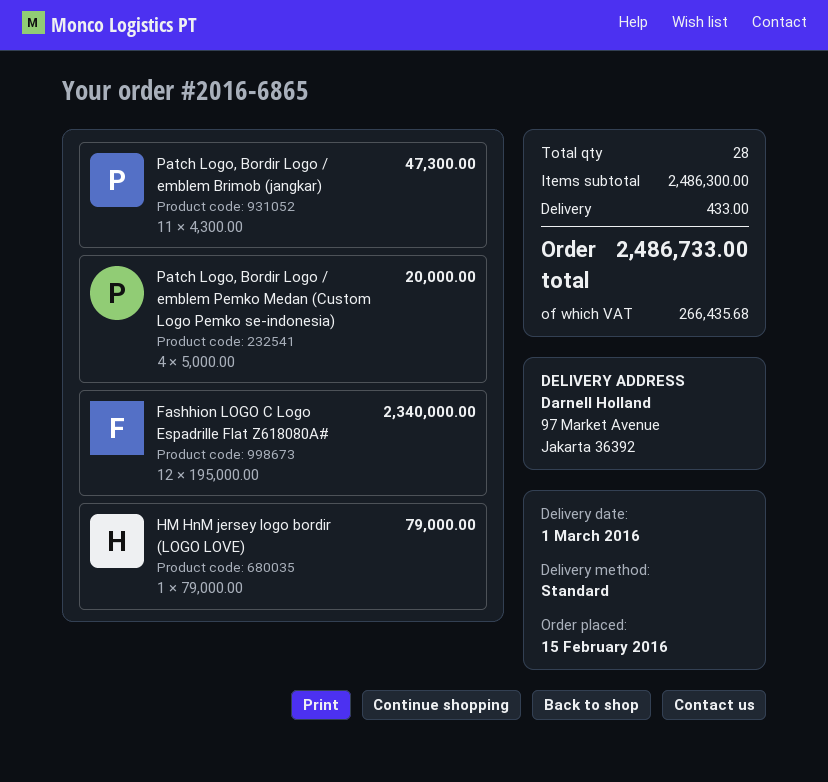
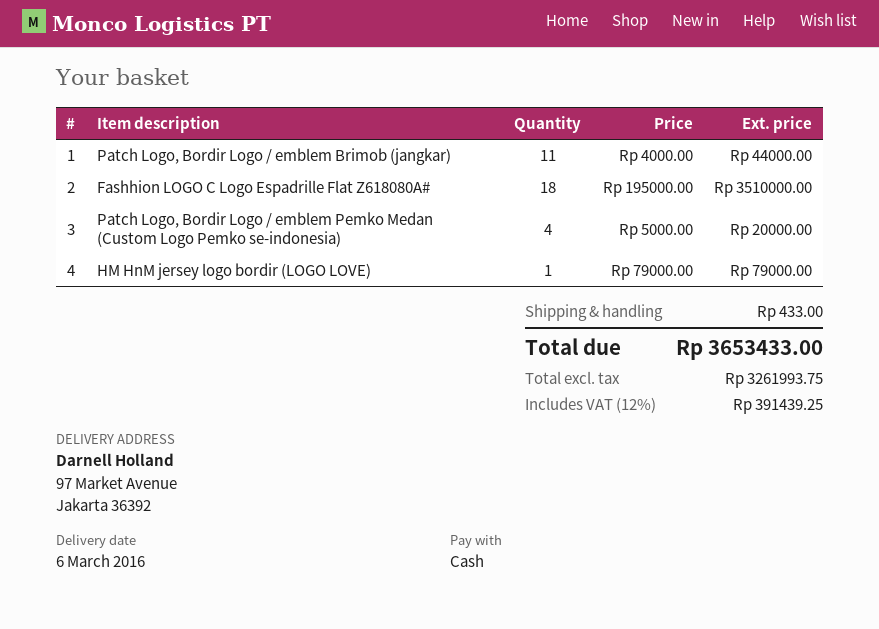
delivery date: 2016-03-01 -> 2016-03-06
Patch Logo, Bordir Logo / emblem Brimob (jangkar): 11 x 4300.00 = 47300.00 -> 11 x 4000.00 = 44000.00
Fashhion LOGO C Logo Espadrille Flat Z618080A#: 12 x 195000.00 = 2340000.00 -> 18 x 195000.00 = 3510000.00
tax: 266435.68 -> 391439.25
total: 2486733.00 -> 3653433.00

